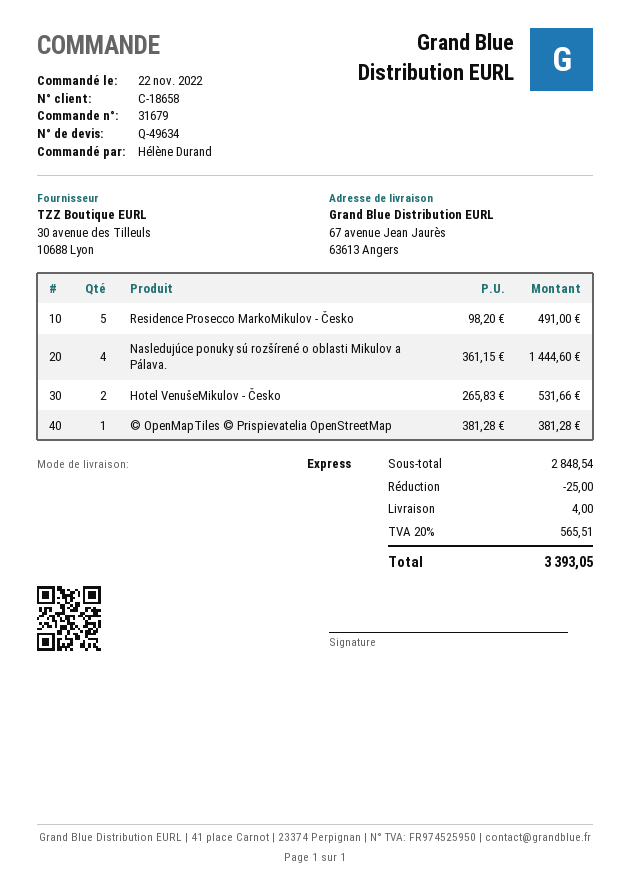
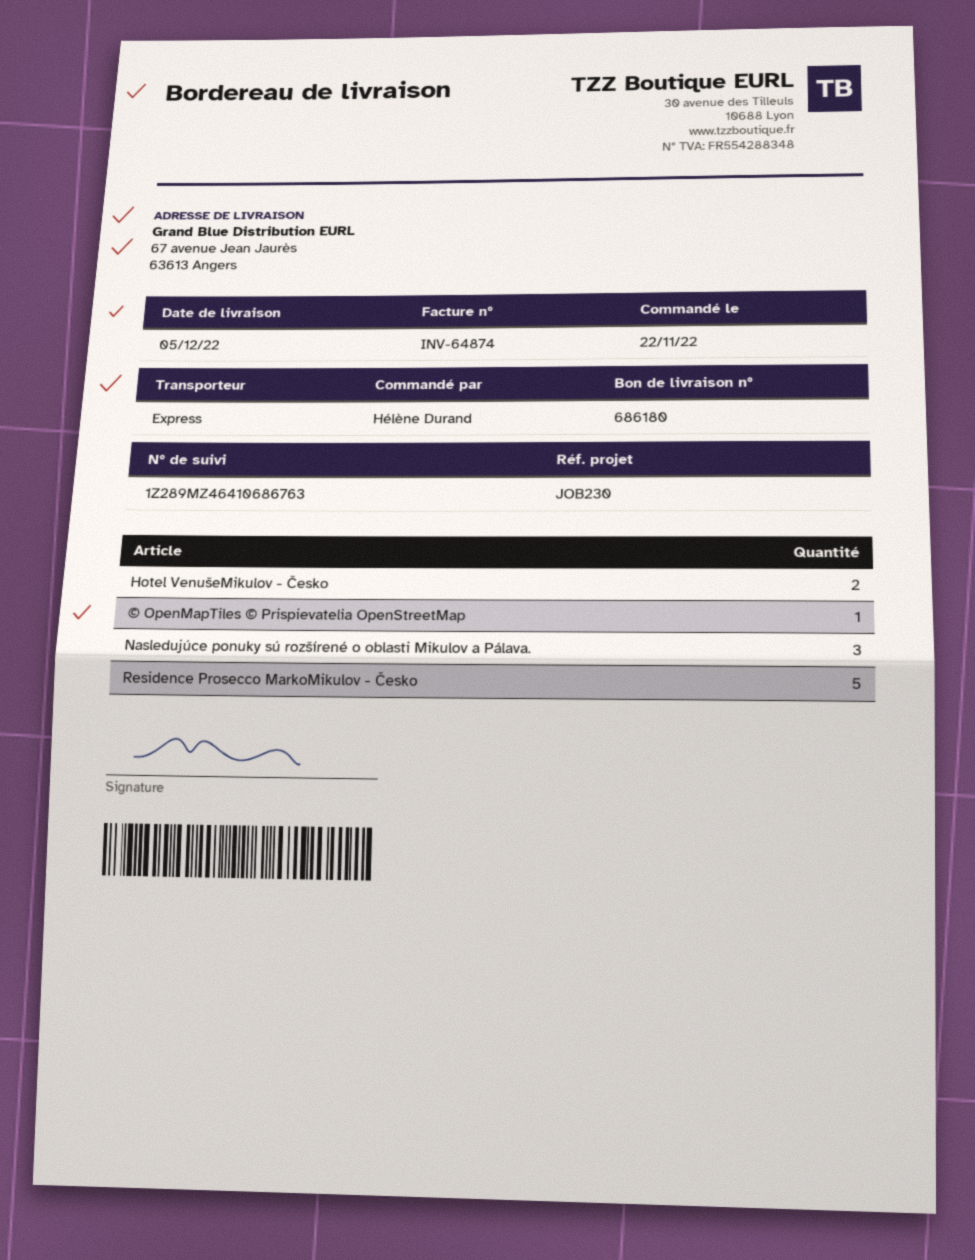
Nasledujúce ponuky sú rozšírené o oblasti Mikulov a Pálava.: 4 -> 3

